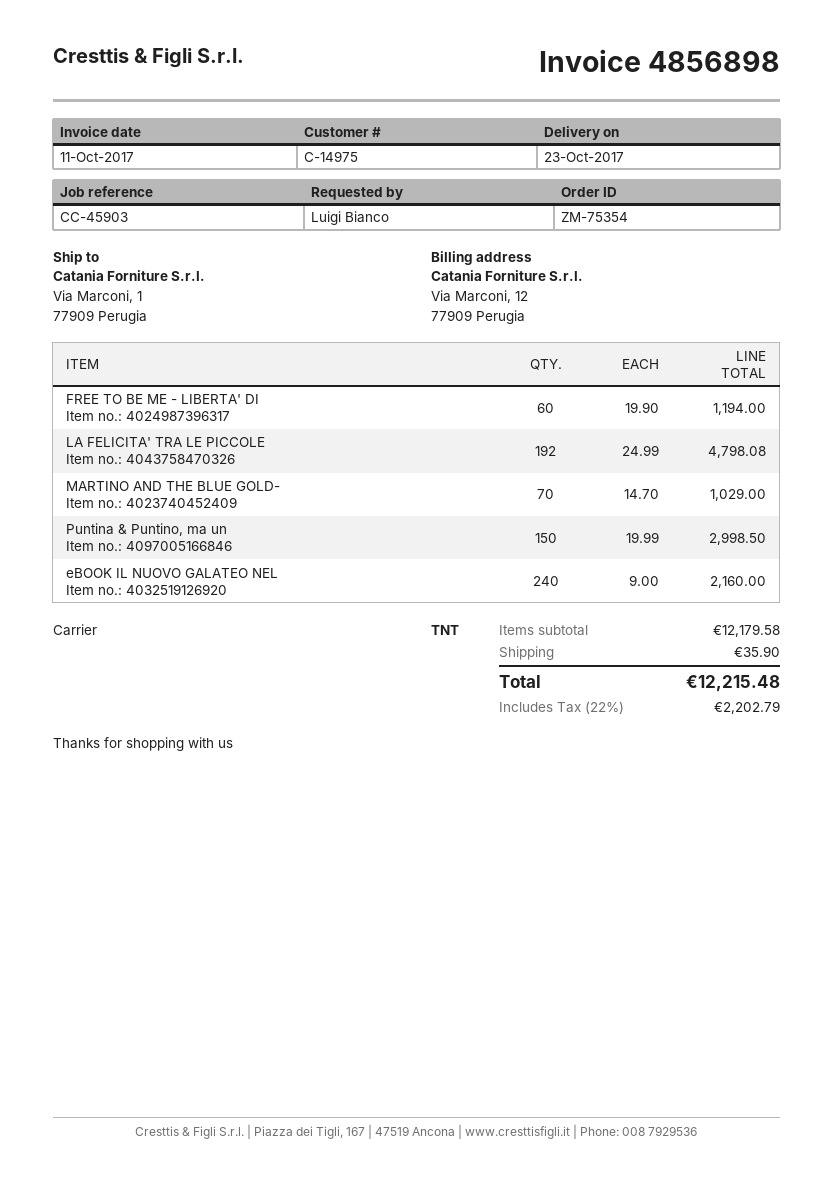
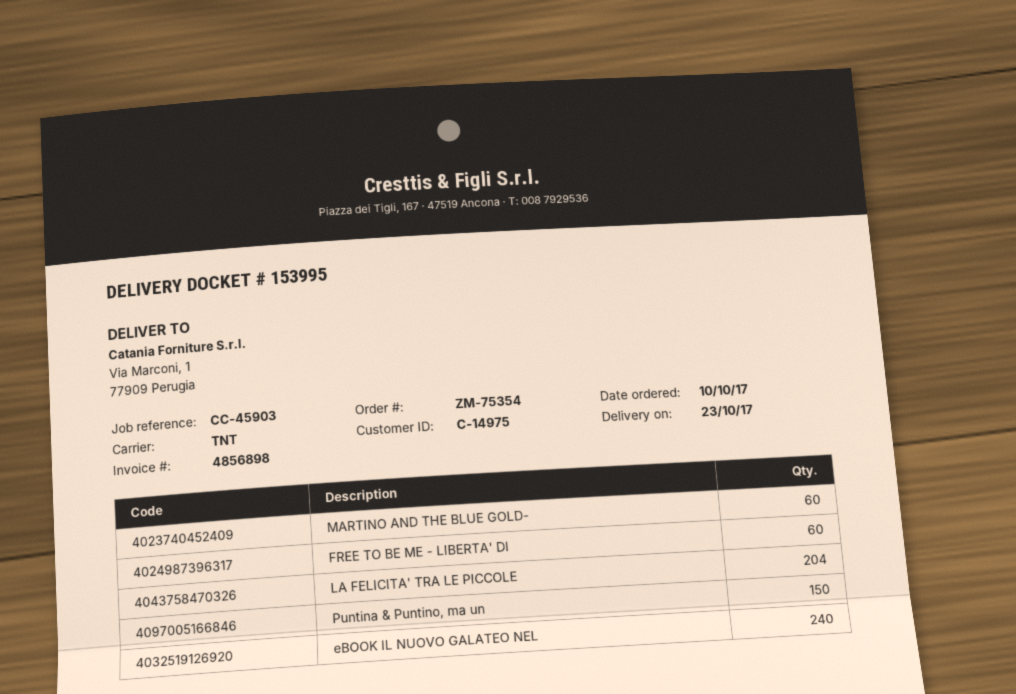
LA FELICITA' TRA LE PICCOLE: 192 -> 204
MARTINO AND THE BLUE GOLD-: 70 -> 60

